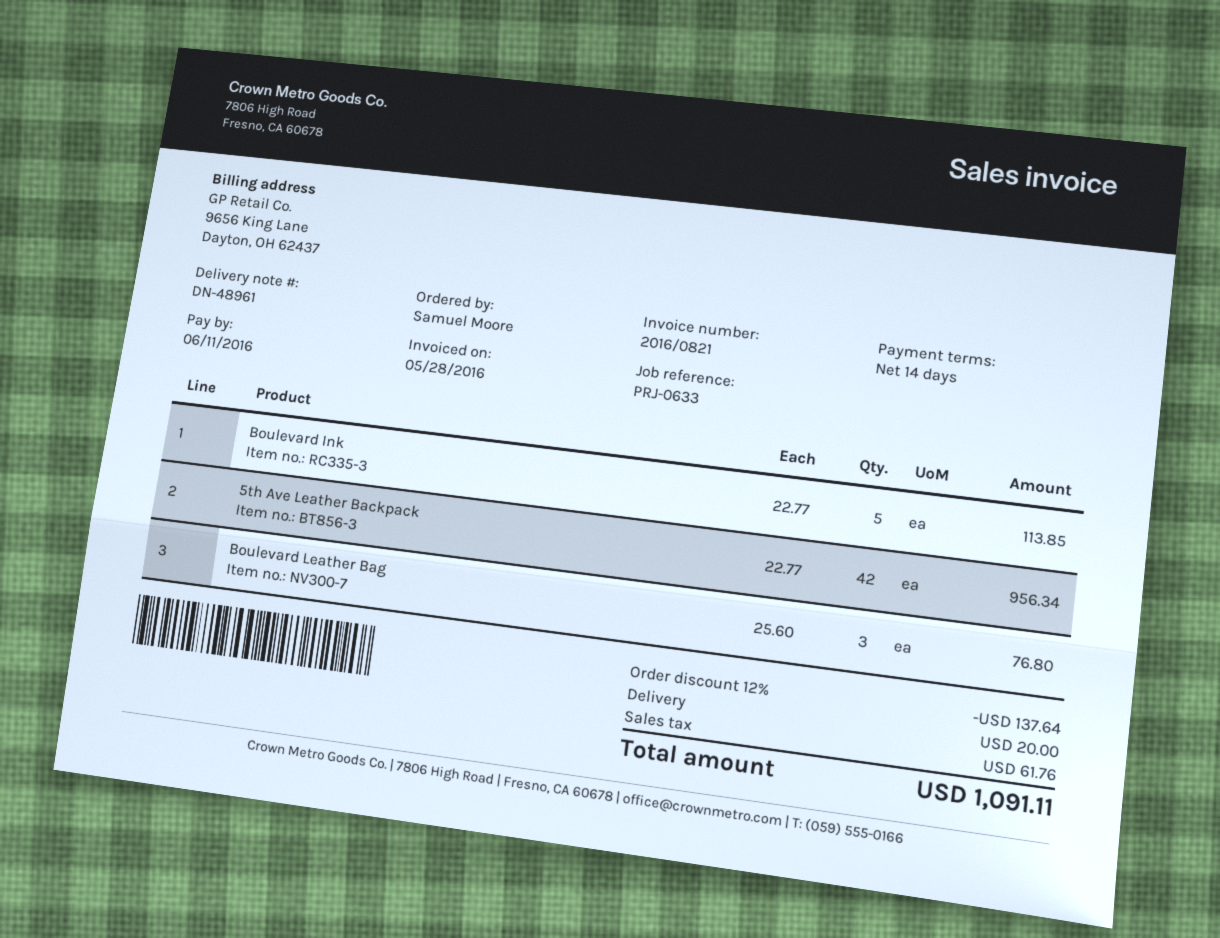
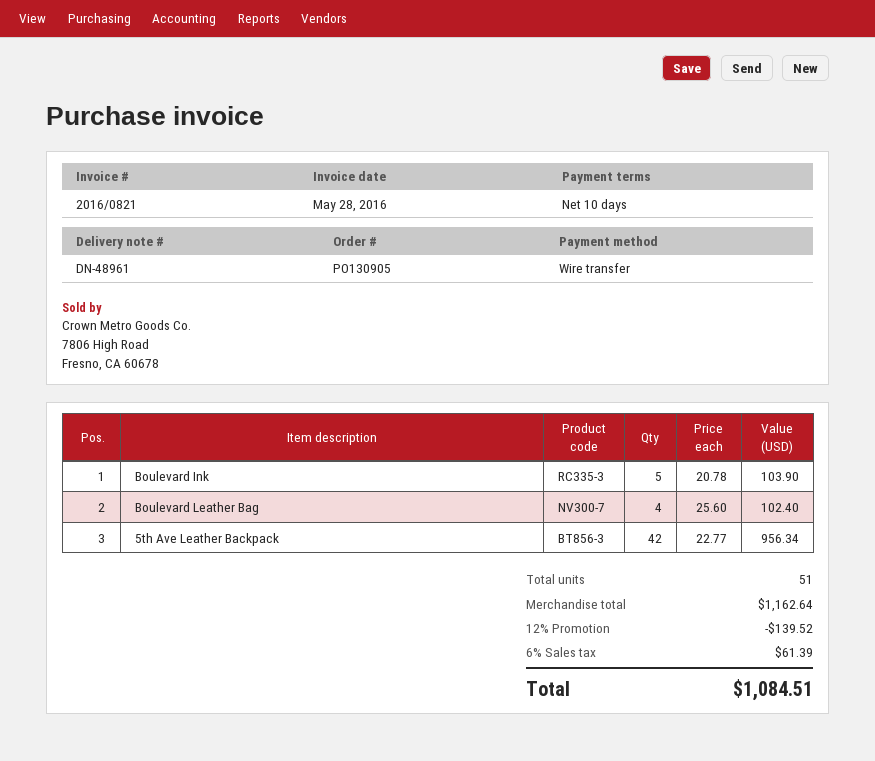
payment terms: 14 days -> 10 days
Boulevard Ink: 5 x 22.77 = 113.85 -> 5 x 20.78 = 103.90
Boulevard Leather Bag: 3 x 25.60 = 76.80 -> 4 x 25.60 = 102.40
discount: 12% = 137.64 -> 12% = 139.52
shipping: 20.00 -> none
tax: 61.76 -> 61.39
total: 1091.11 -> 1084.51

